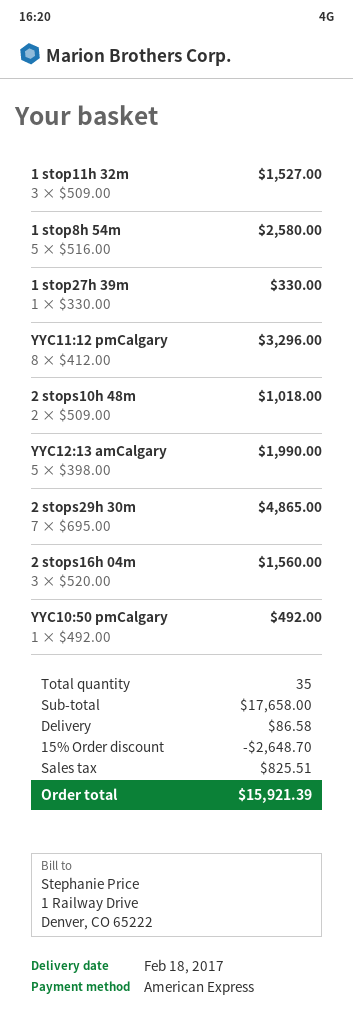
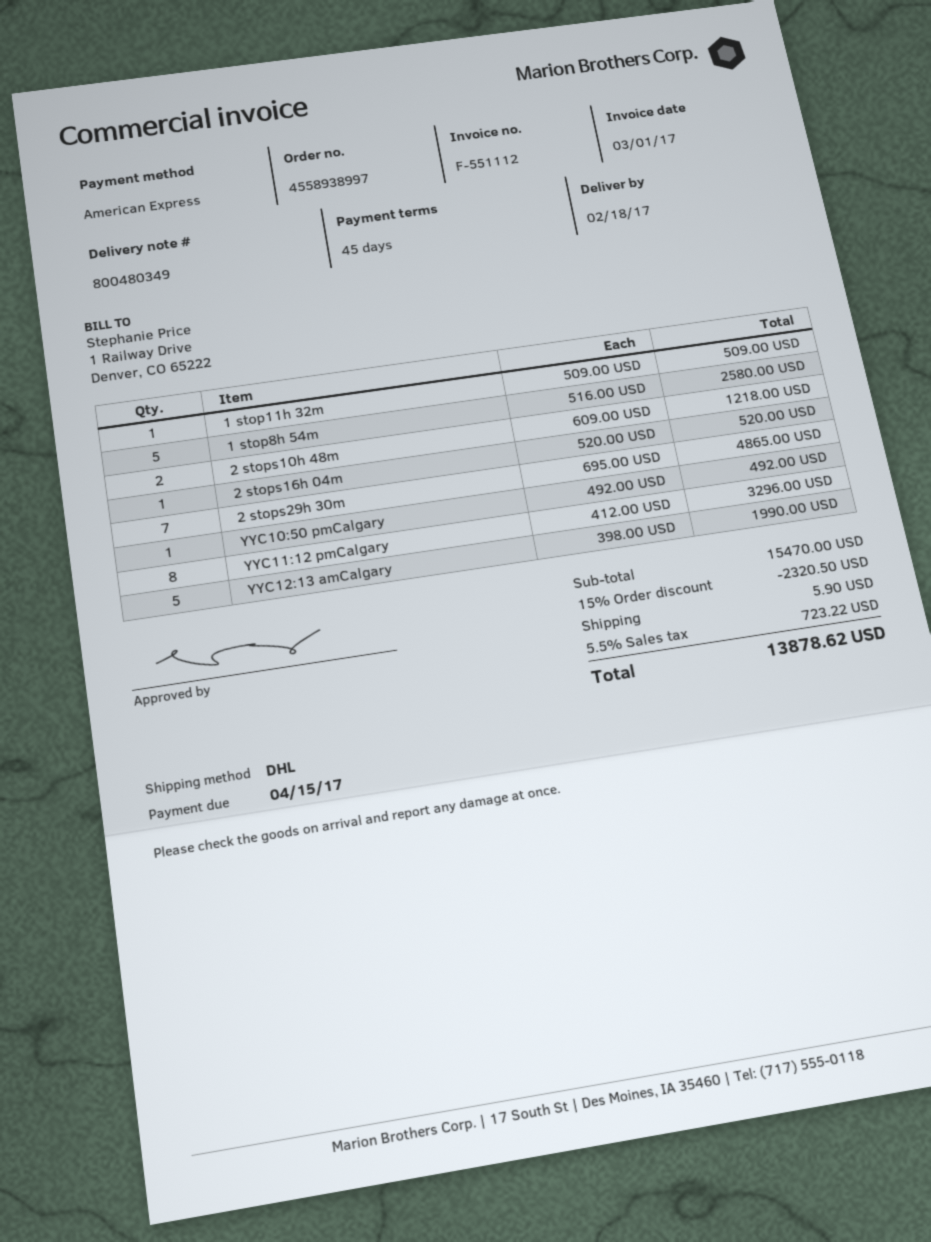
1 stop11h 32m: 3 x 509.00 = 1527.00 -> 1 x 509.00 = 509.00
1 stop27h 39m: 1 x 330.00 = 330.00 -> none
2 stops10h 48m: 2 x 509.00 = 1018.00 -> 2 x 609.00 = 1218.00
2 stops16h 04m: 3 x 520.00 = 1560.00 -> 1 x 520.00 = 520.00
subtotal: 17658.00 -> 15470.00
discount: 15% = 2648.70 -> 15% = 2320.50
shipping: 86.58 -> 5.90
tax: 825.51 -> 723.22
total: 15921.39 -> 13878.62

